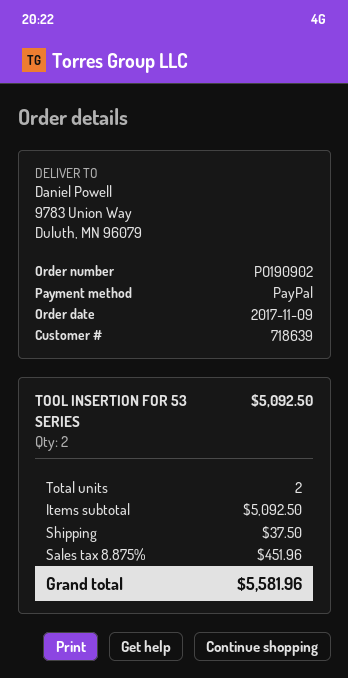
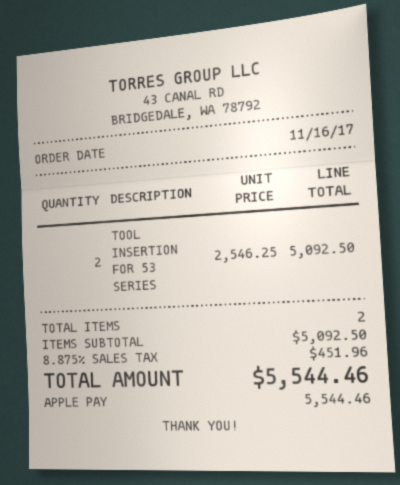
order date: 2017-11-09 -> 2017-11-16
payment method: PayPal -> Apple Pay
shipping: 37.50 -> none
total: 5581.96 -> 5544.46

